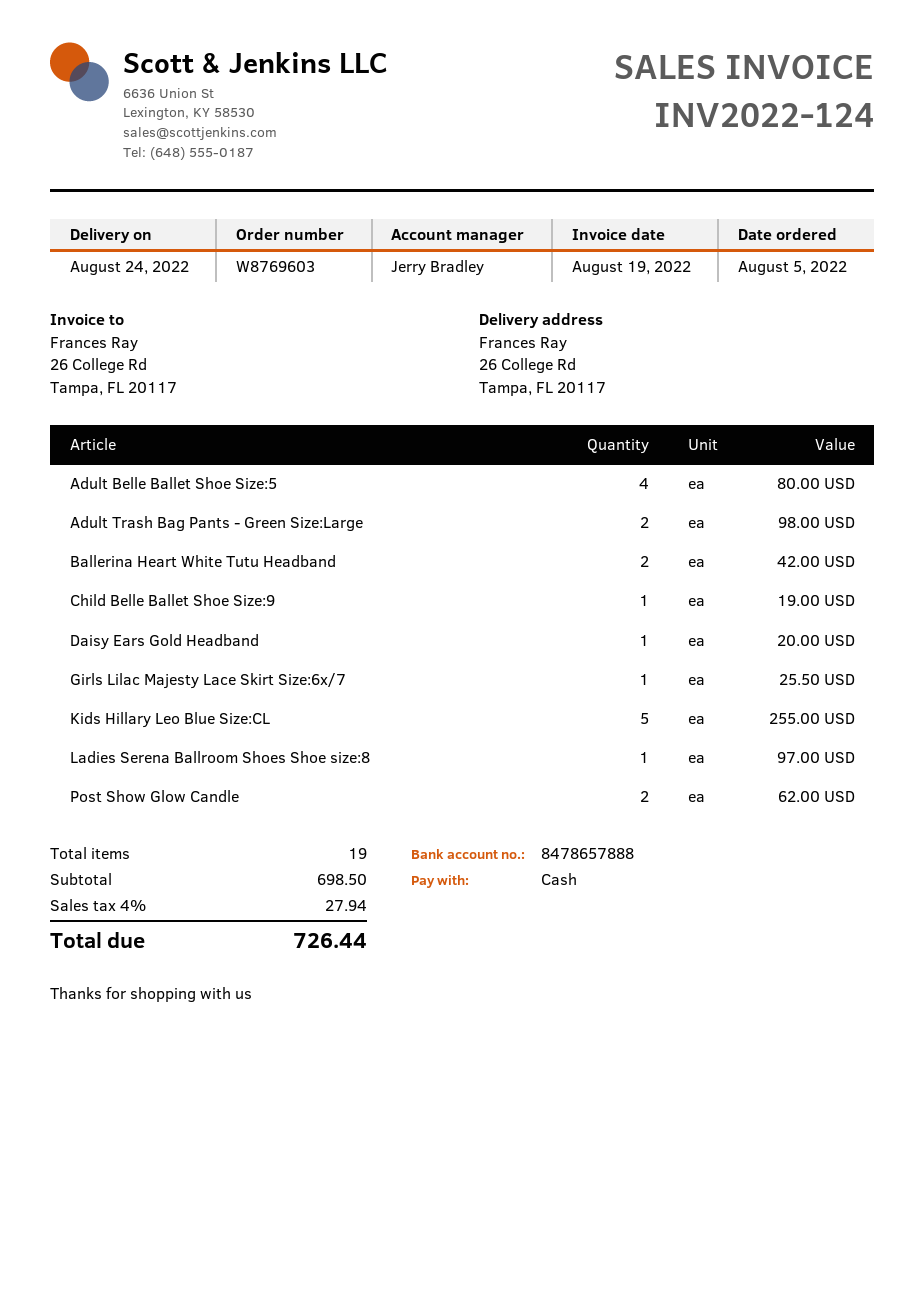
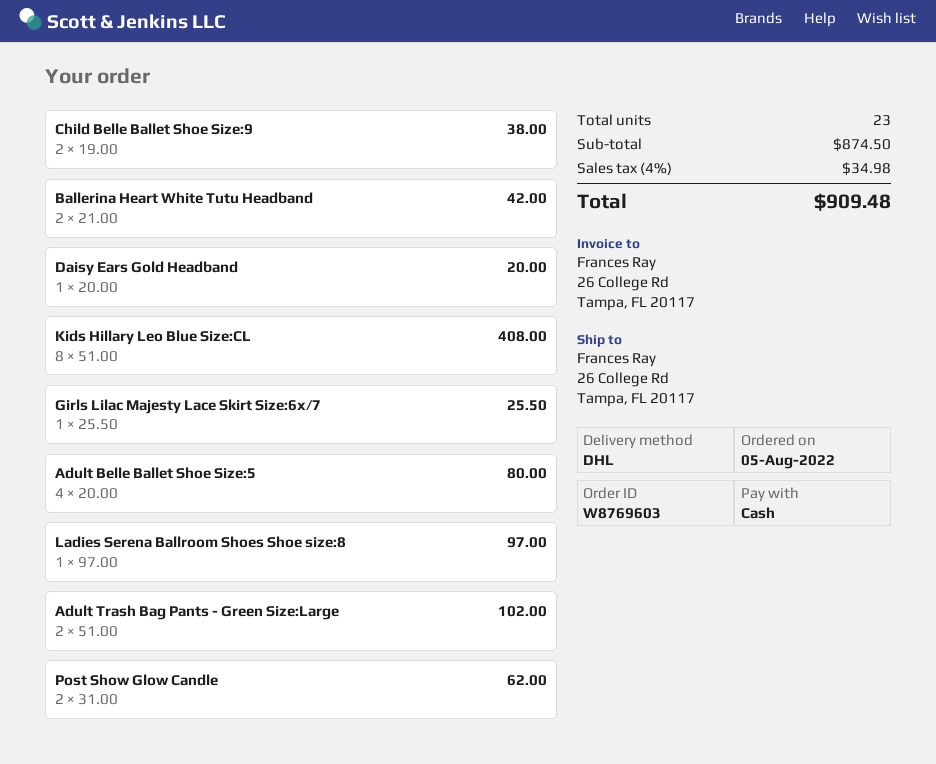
Adult Trash Bag Pants - Green Size:Large: 2 for 98.00 -> 2 for 102.00
Child Belle Ballet Shoe Size:9: 1 for 19.00 -> 2 for 38.00
Kids Hillary Leo Blue Size:CL: 5 for 255.00 -> 8 for 408.00
total quantity: 19 -> 23
subtotal: 698.50 -> 874.50
tax: 4% = 27.94 -> 4% = 34.98
total: 726.44 -> 909.48

